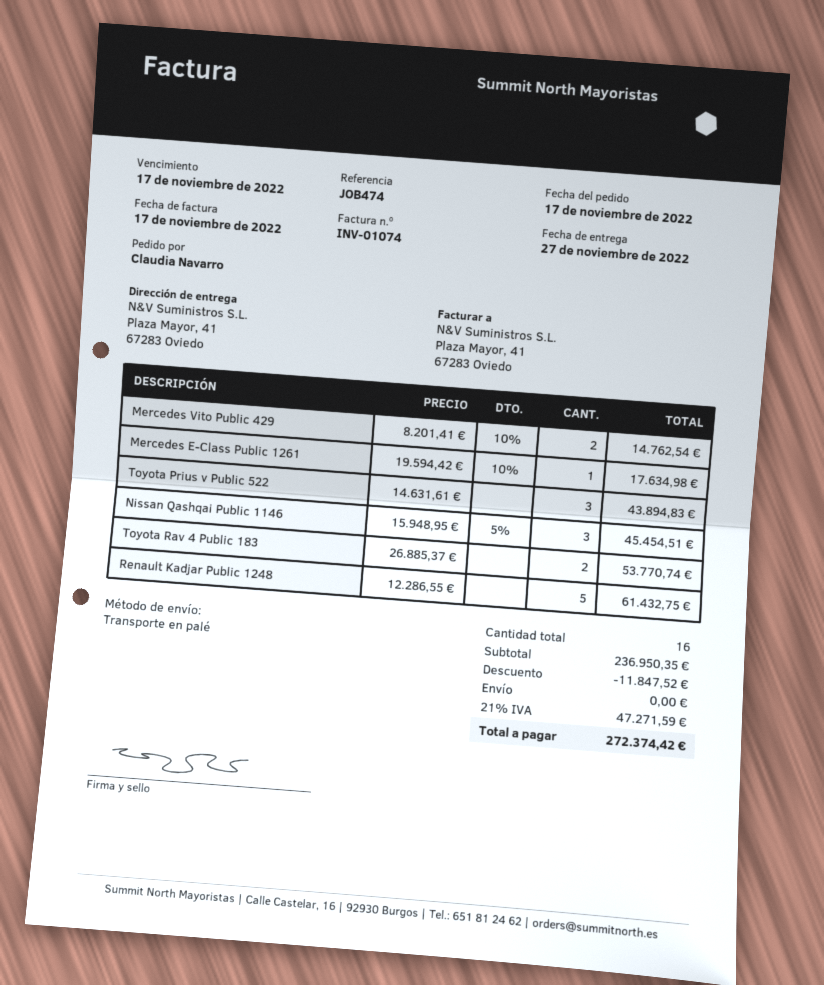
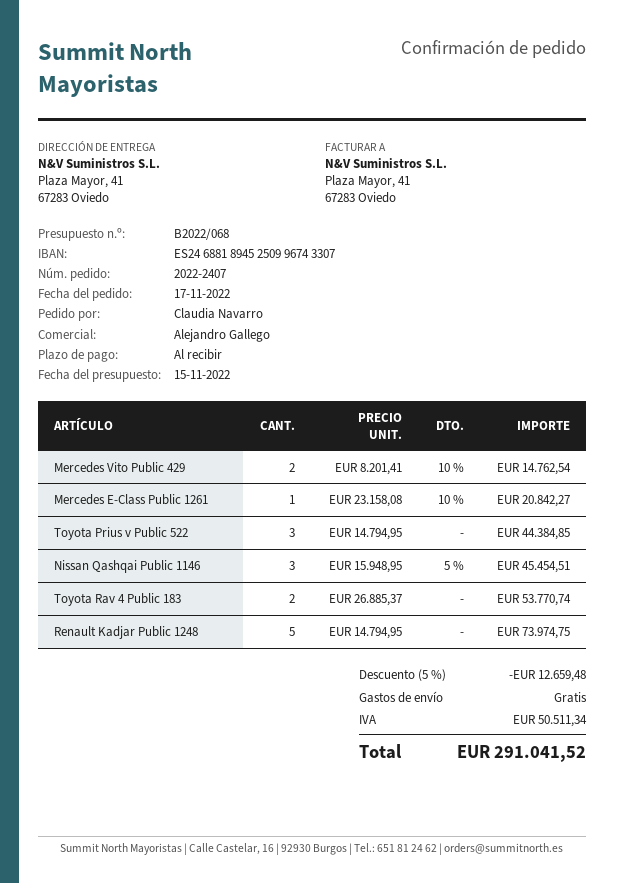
Mercedes E-Class Public 1261: 1 x 19594.42 - 10% = 17634.98 -> 1 x 23158.08 - 10% = 20842.27
Toyota Prius v Public 522: 3 x 14631.61 = 43894.83 -> 3 x 14794.95 = 44384.85
Renault Kadjar Public 1248: 5 x 12286.55 = 61432.75 -> 5 x 14794.95 = 73974.75
discount: 11847.52 -> 12659.48
tax: 47271.59 -> 50511.34
total: 272374.42 -> 291041.52

